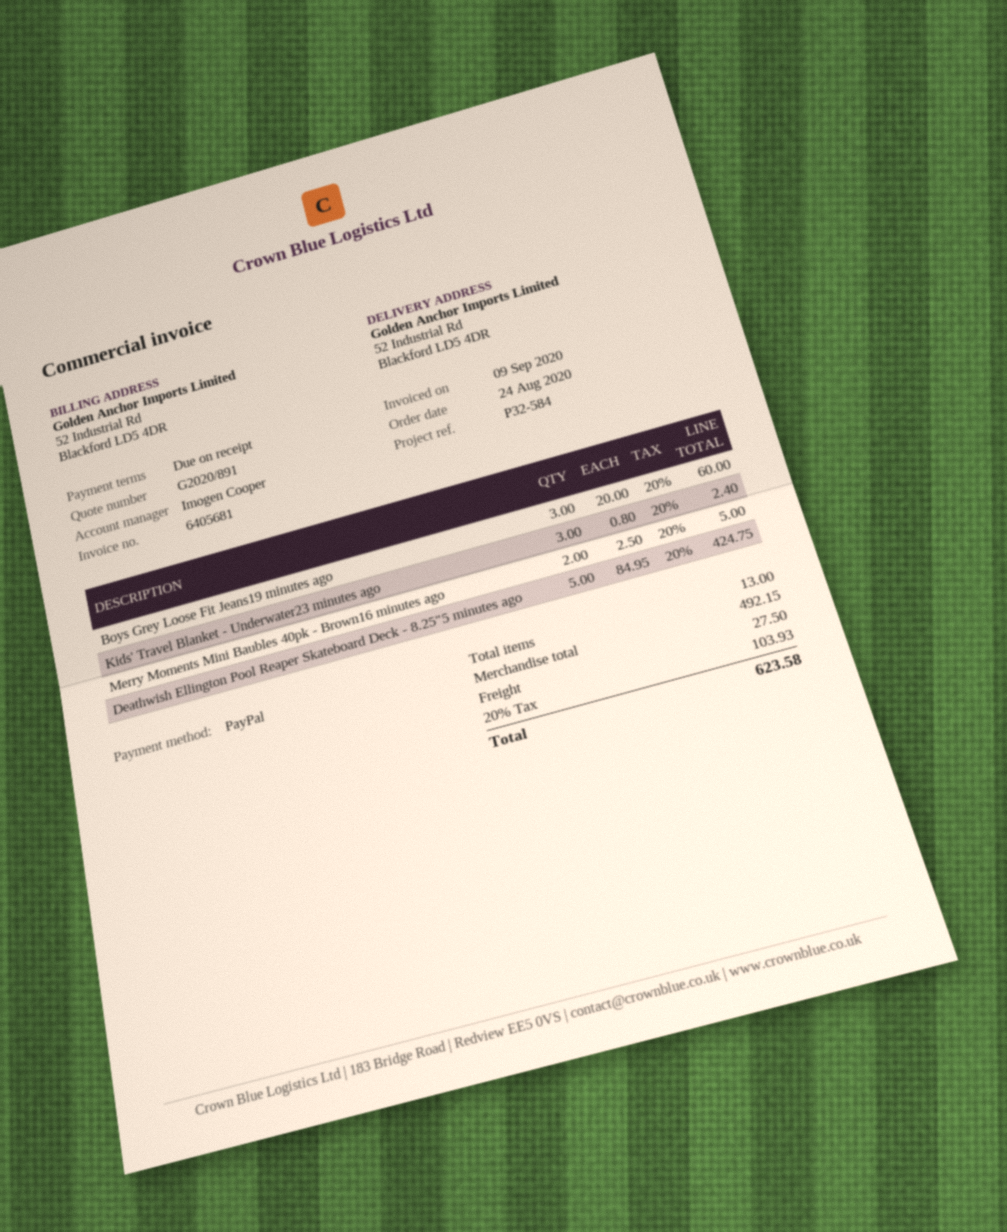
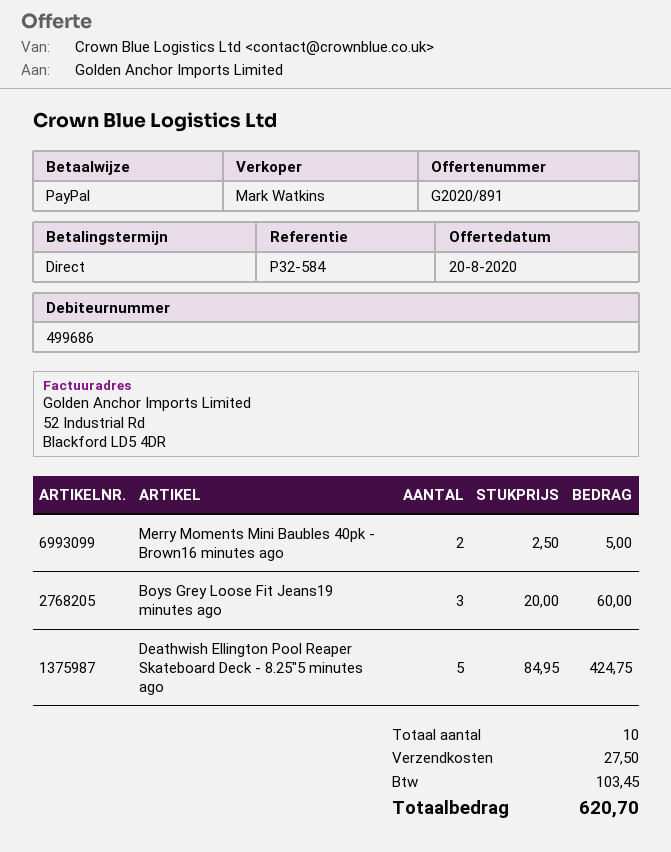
sales rep: Imogen Cooper -> Mark Watkins
Kids' Travel Blanket - Underwater23 minutes ago: 3 x 0.80 = 2.40 -> none
total quantity: 13 -> 10
tax: 103.93 -> 103.45
total: 623.58 -> 620.70

